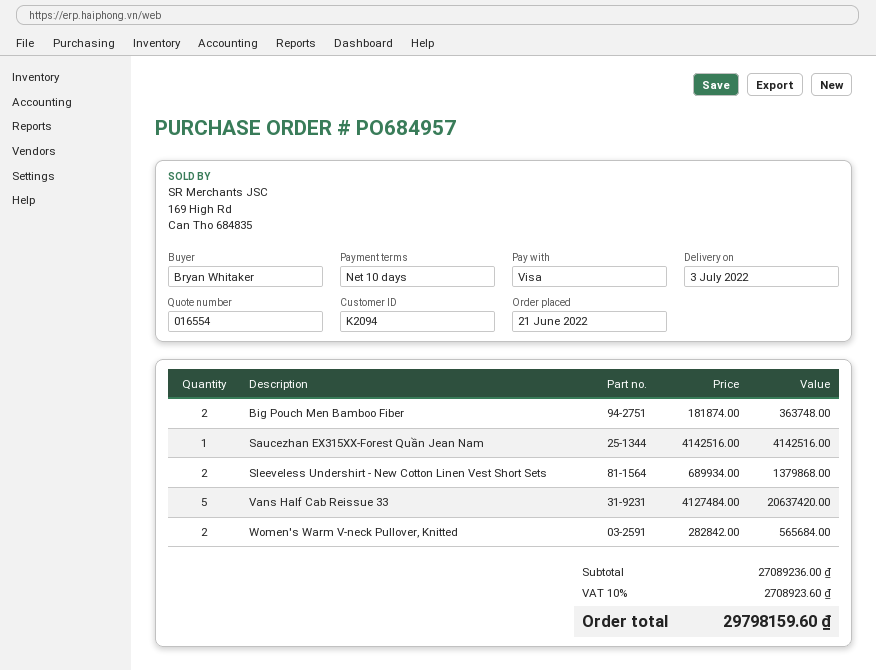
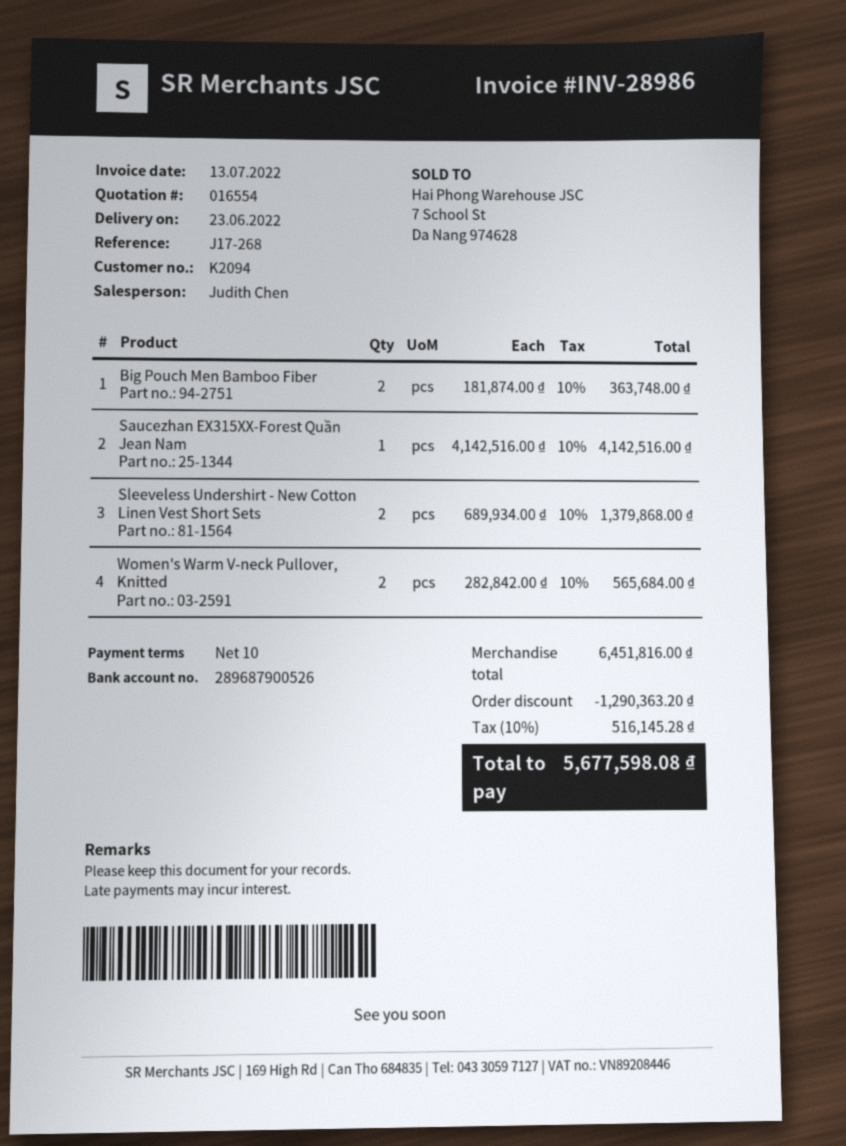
delivery date: 2022-07-03 -> 2022-06-23
Vans Half Cab Reissue 33: 5 x 4127484.00 = 20637420.00 -> none
subtotal: 27089236.00 -> 6451816.00
discount: none -> 1290363.20
tax: 10% = 2708923.60 -> 10% = 516145.28
total: 29798159.60 -> 5677598.08

